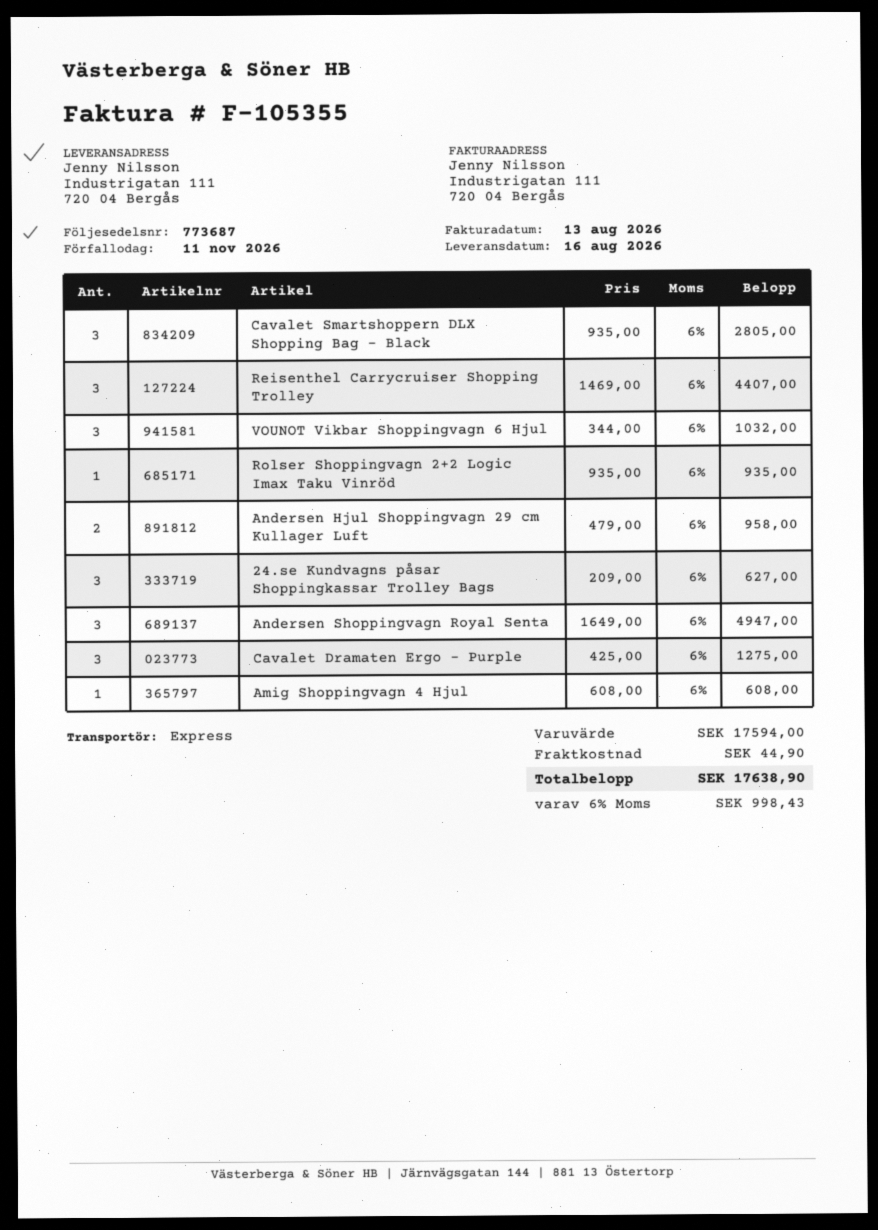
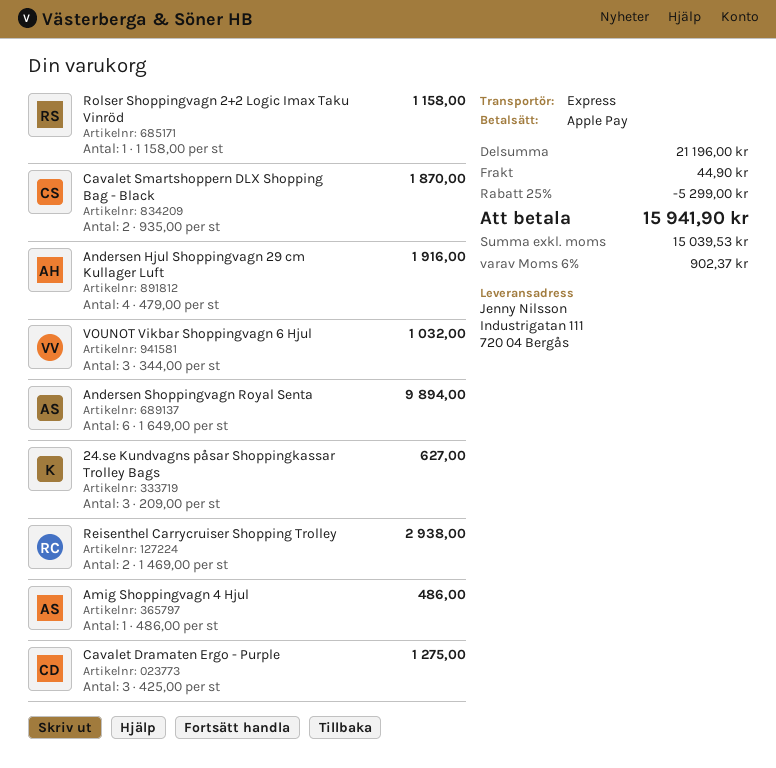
Cavalet Smartshoppern DLX Shopping Bag - Black: 3 x 935.00 = 2805.00 -> 2 x 935.00 = 1870.00
Reisenthel Carrycruiser Shopping Trolley: 3 x 1469.00 = 4407.00 -> 2 x 1469.00 = 2938.00
Rolser Shoppingvagn 2+2 Logic Imax Taku Vinröd: 1 x 935.00 = 935.00 -> 1 x 1158.00 = 1158.00
Andersen Hjul Shoppingvagn 29 cm Kullager Luft: 2 x 479.00 = 958.00 -> 4 x 479.00 = 1916.00
Andersen Shoppingvagn Royal Senta: 3 x 1649.00 = 4947.00 -> 6 x 1649.00 = 9894.00
Amig Shoppingvagn 4 Hjul: 1 x 608.00 = 608.00 -> 1 x 486.00 = 486.00
subtotal: 17594.00 -> 21196.00
discount: none -> 25% = 5299.00
tax: 6% = 998.43 -> 6% = 902.37
total: 17638.90 -> 15941.90

